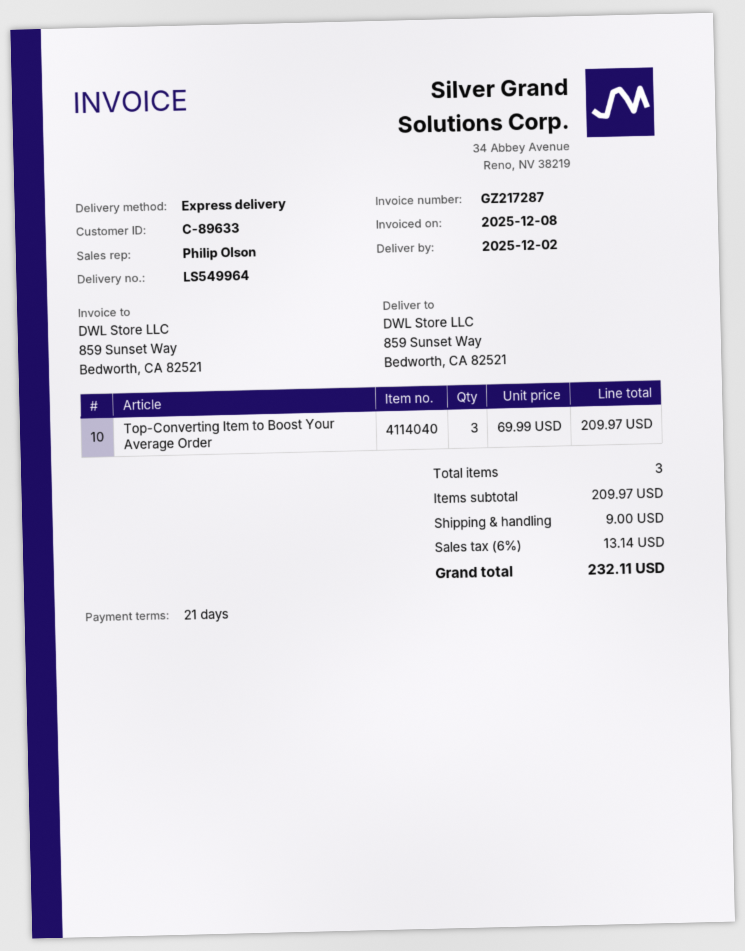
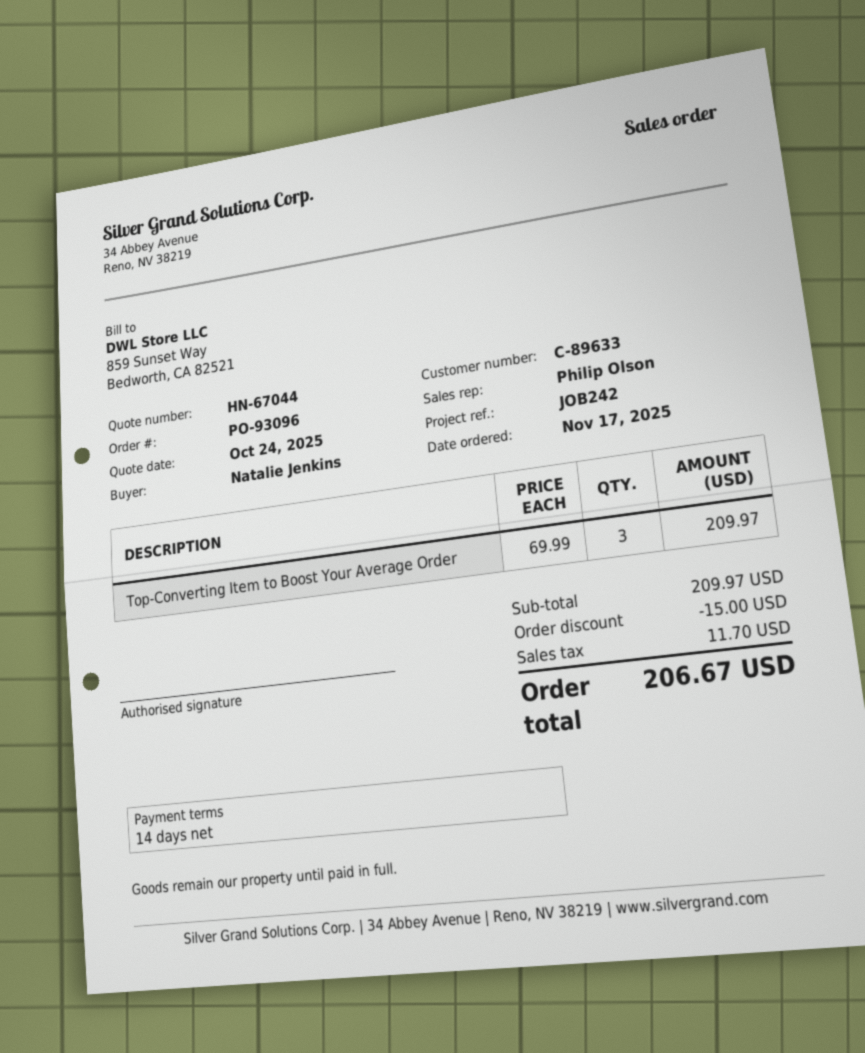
payment terms: 21 days -> 14 days
discount: none -> 15.00
shipping: 9.00 -> none
tax: 13.14 -> 11.70
total: 232.11 -> 206.67

